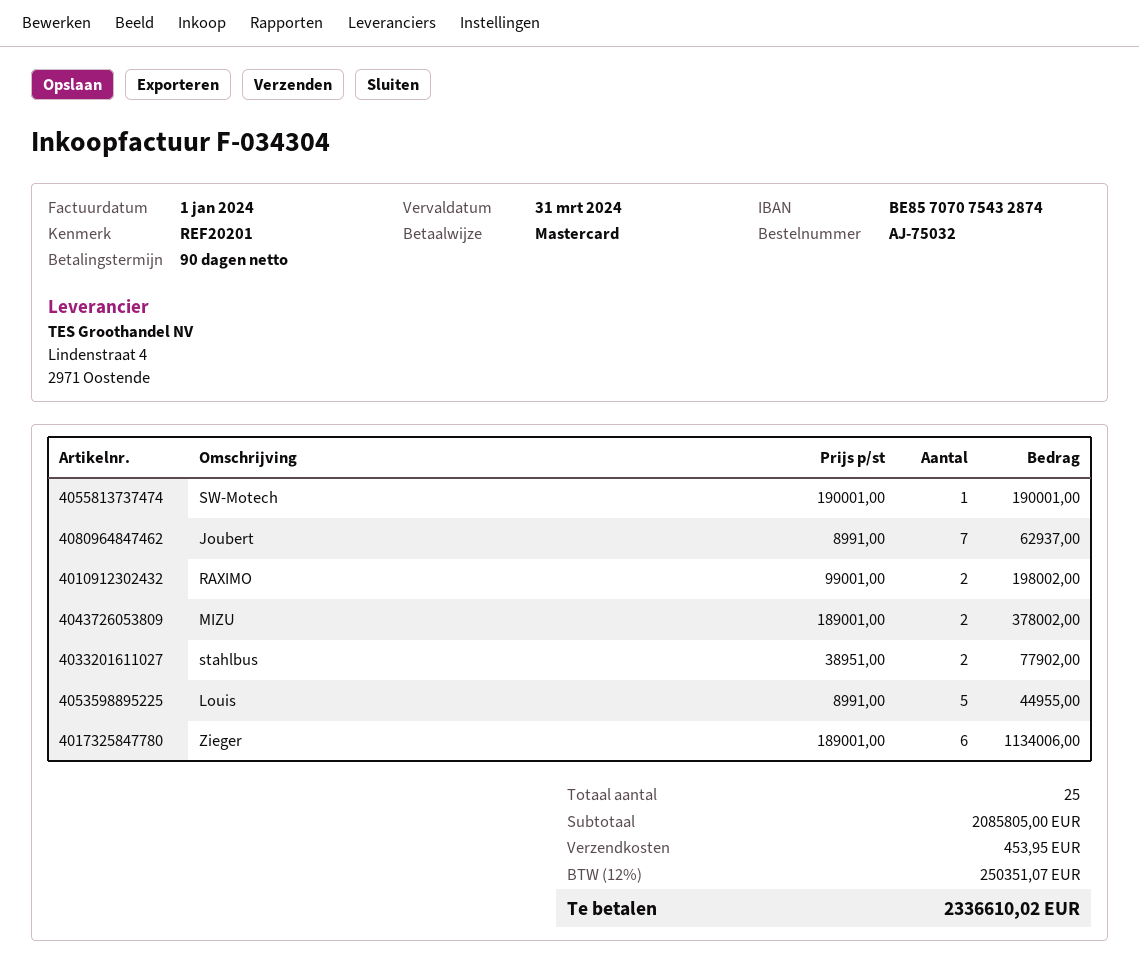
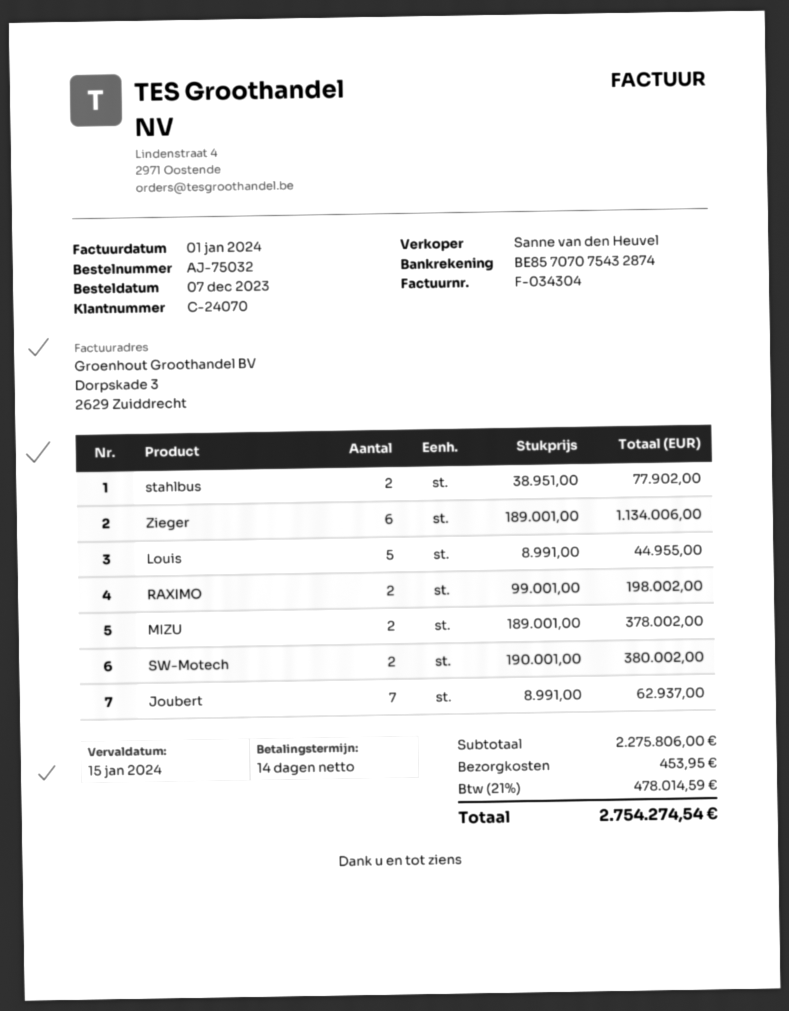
payment terms: 90 days -> 14 days
due date: 2024-03-31 -> 2024-01-15
SW-Motech: 1 x 190001.00 = 190001.00 -> 2 x 190001.00 = 380002.00
subtotal: 2085805.00 -> 2275806.00
tax: 12% = 250351.07 -> 21% = 478014.59
total: 2336610.02 -> 2754274.54

